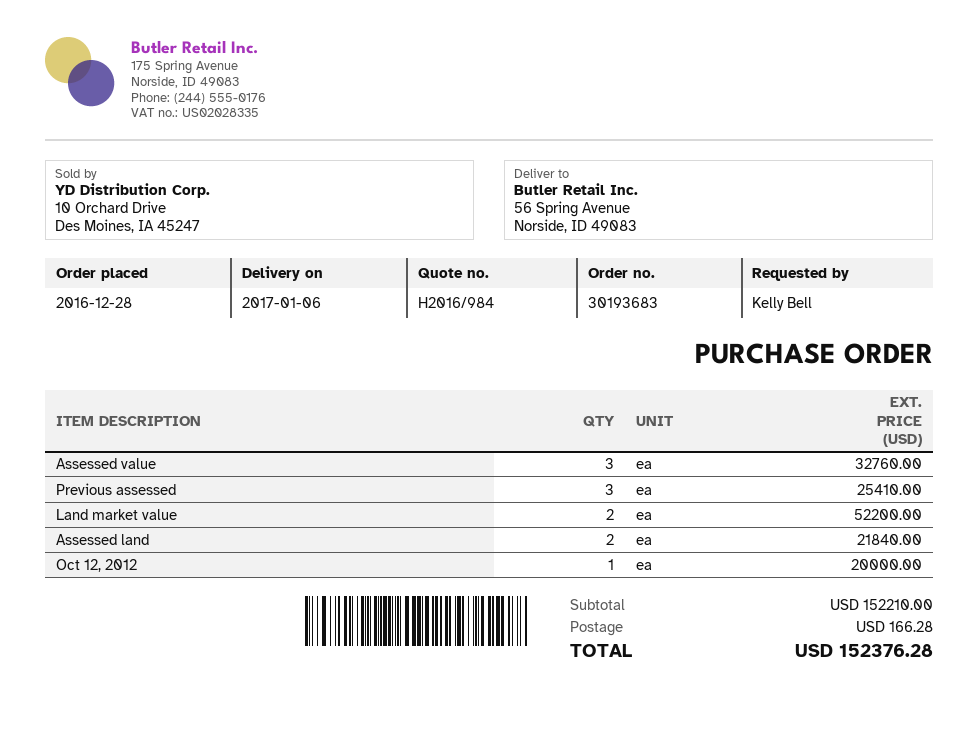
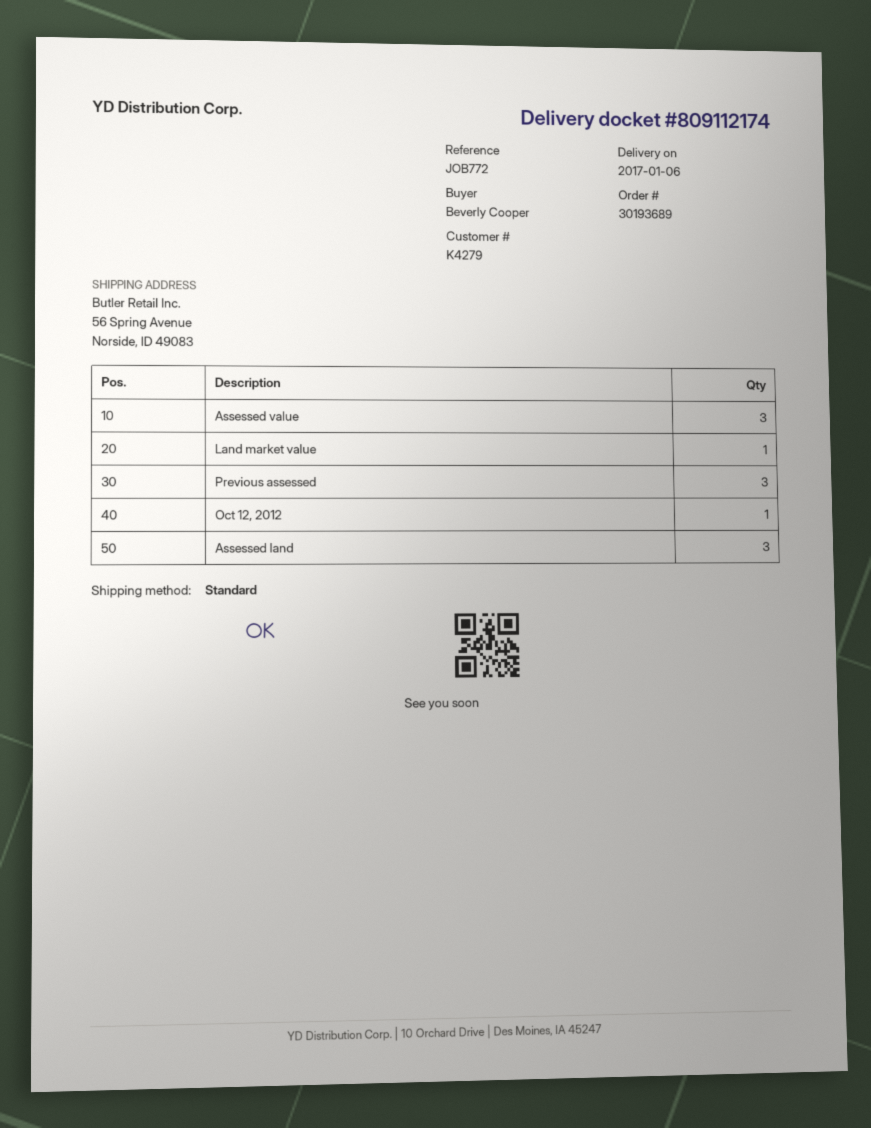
order number: 30193683 -> 30193689
ordered by: Kelly Bell -> Beverly Cooper
Land market value: 2 -> 1
Assessed land: 2 -> 3

